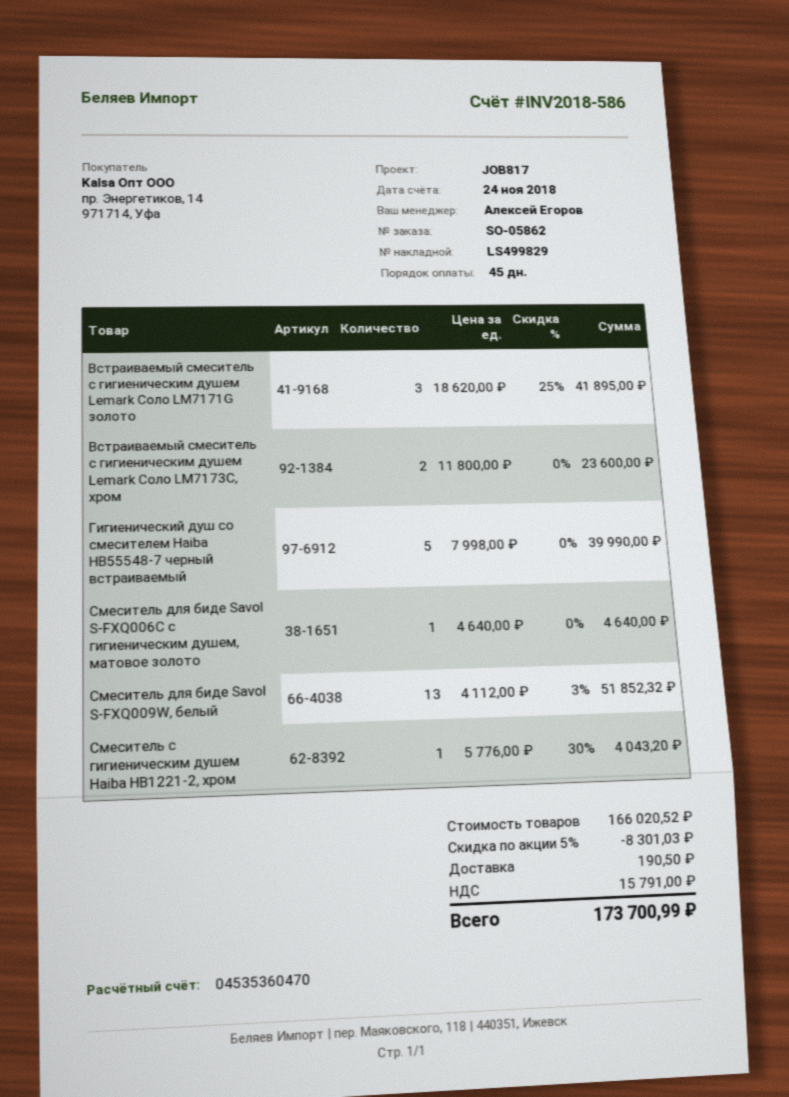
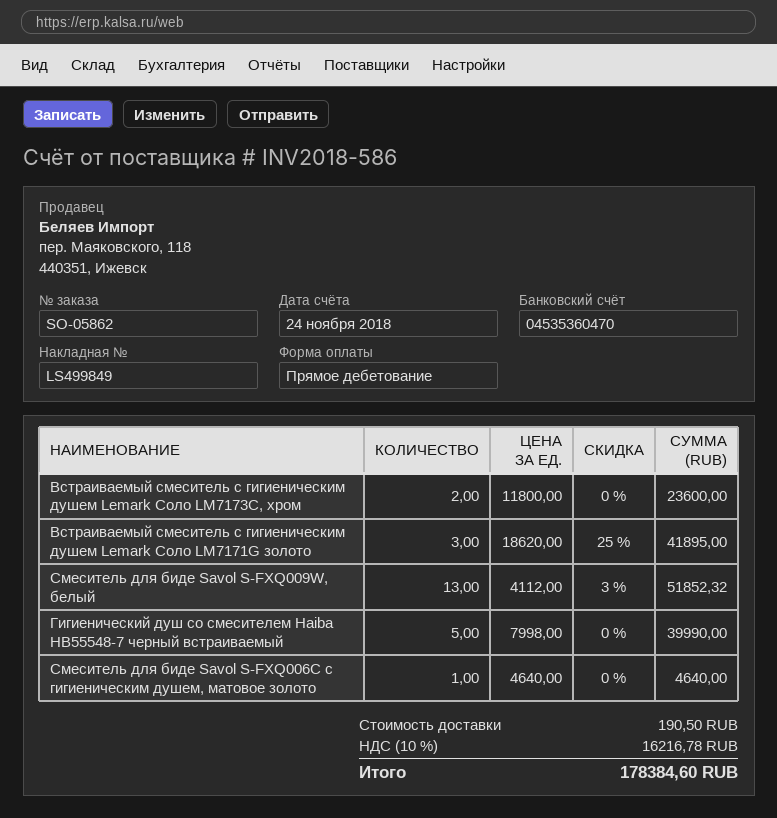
delivery note number: LS499829 -> LS499849
Смеситель с гигиеническим душем Haiba HB1221-2, хром: 1 x 5776.00 - 30% = 4043.20 -> none
discount: 5% = 8301.03 -> none
tax: 15791.00 -> 16216.78
total: 173700.99 -> 178384.60

